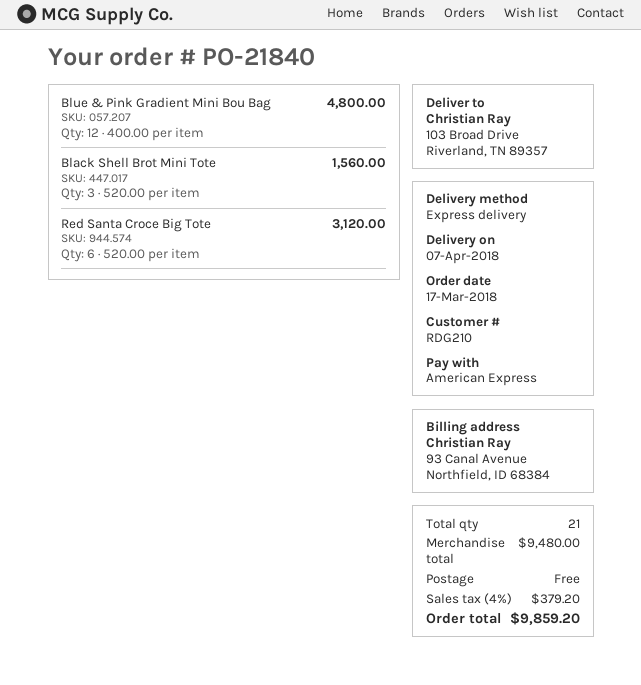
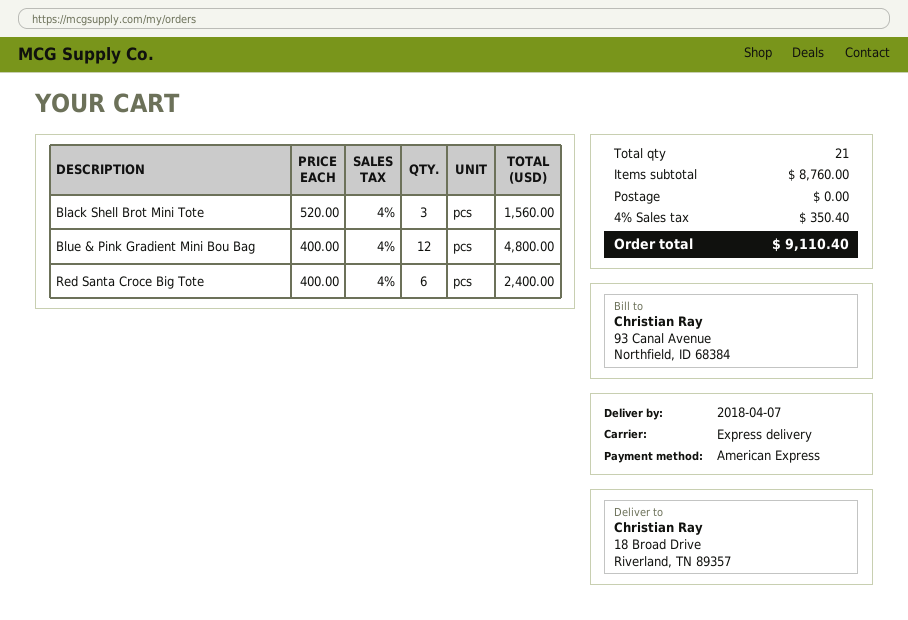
ship to: 103 Broad Drive, Riverland, TN 89357 -> 18 Broad Drive, Riverland, TN 89357
Red Santa Croce Big Tote: 6 x 520.00 = 3120.00 -> 6 x 400.00 = 2400.00
subtotal: 9480.00 -> 8760.00
tax: 4% = 379.20 -> 4% = 350.40
total: 9859.20 -> 9110.40

